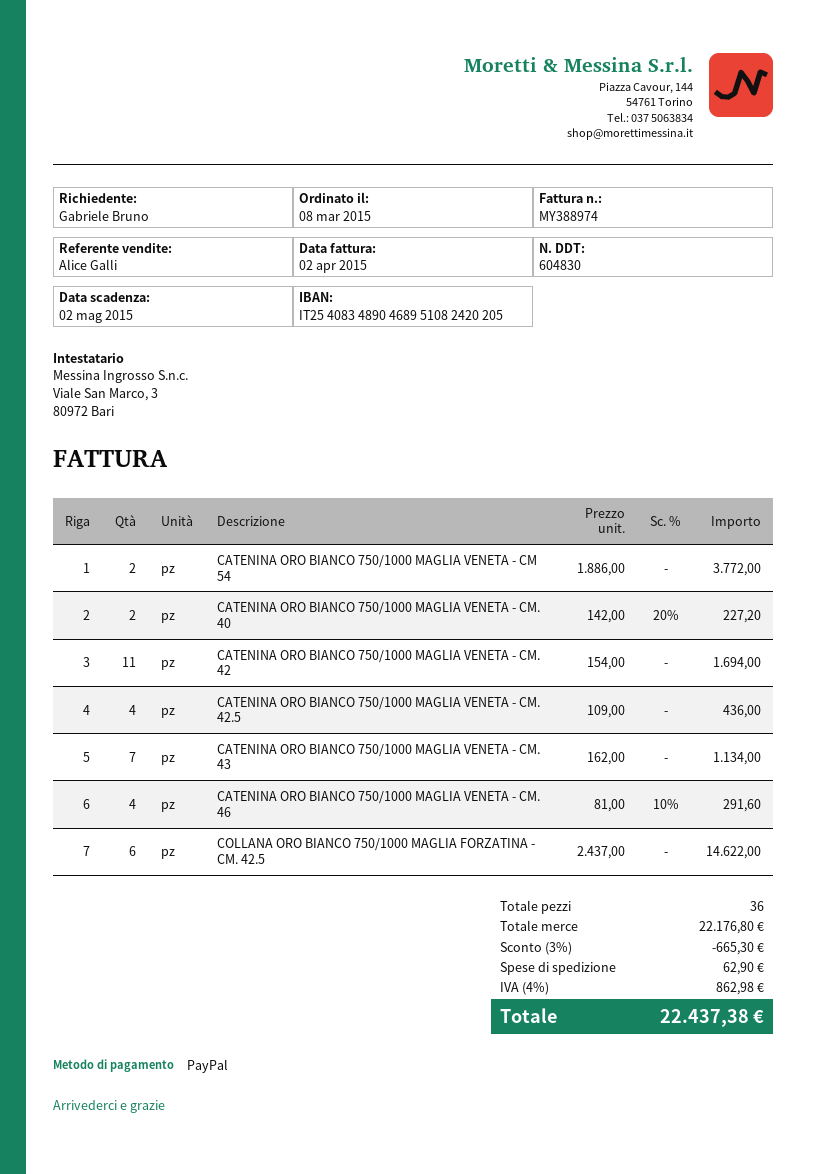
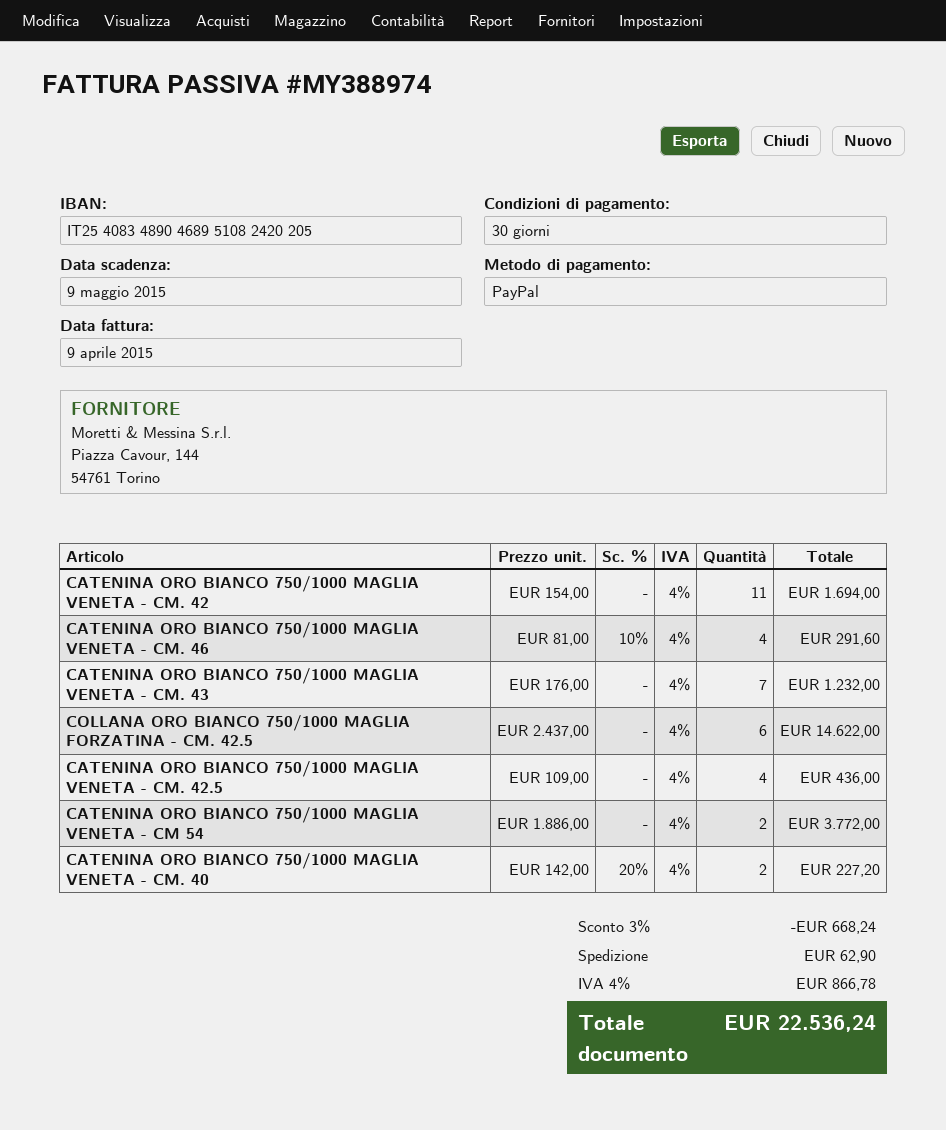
invoice date: 2015-04-02 -> 2015-04-09
due date: 2015-05-02 -> 2015-05-09
CATENINA ORO BIANCO 750/1000 MAGLIA VENETA - CM. 43: 7 x 162.00 = 1134.00 -> 7 x 176.00 = 1232.00
discount: 3% = 665.30 -> 3% = 668.24
tax: 4% = 862.98 -> 4% = 866.78
total: 22437.38 -> 22536.24

